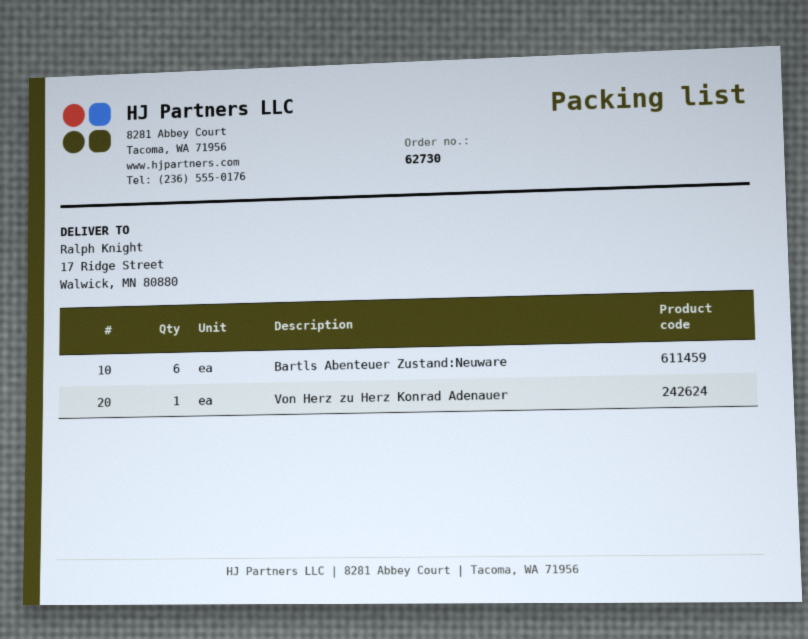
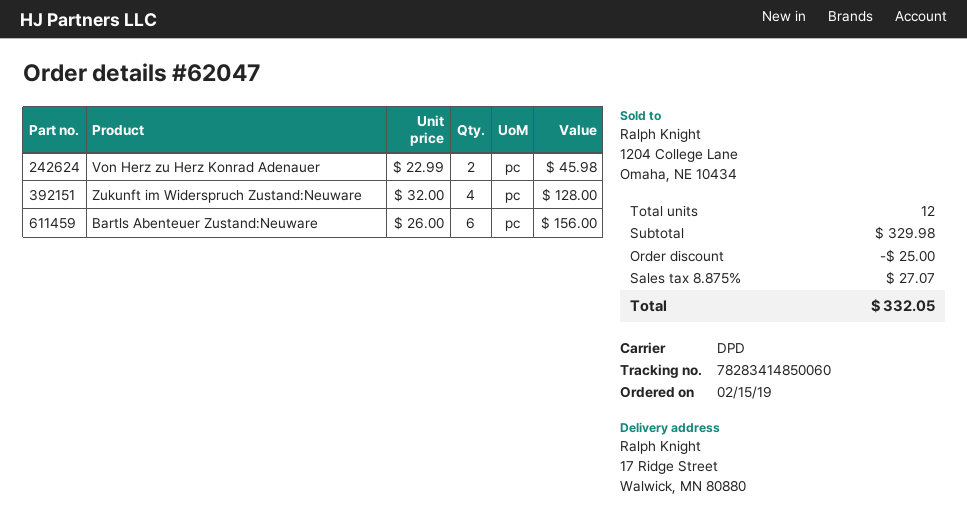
order number: 62730 -> 62047
Von Herz zu Herz Konrad Adenauer: 1 -> 2
Zukunft im Widerspruch Zustand:Neuware: none -> 4

